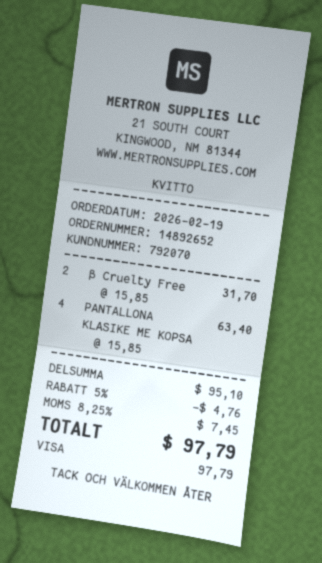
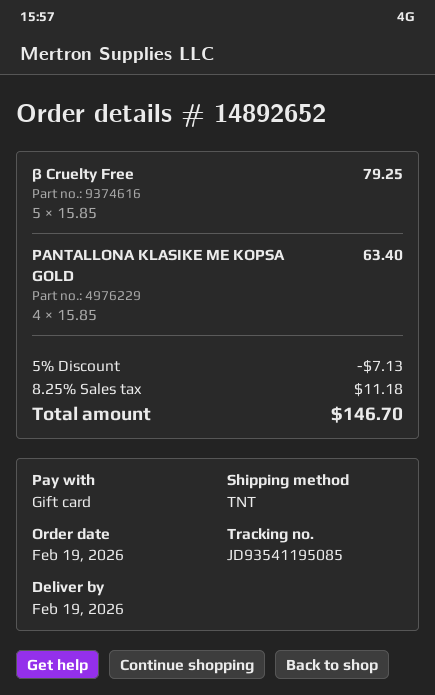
payment method: Visa -> gift card
β Cruelty Free: 2 x 15.85 = 31.70 -> 5 x 15.85 = 79.25
discount: 5% = 4.76 -> 5% = 7.13
tax: 8.25% = 7.45 -> 8.25% = 11.18
total: 97.79 -> 146.70

